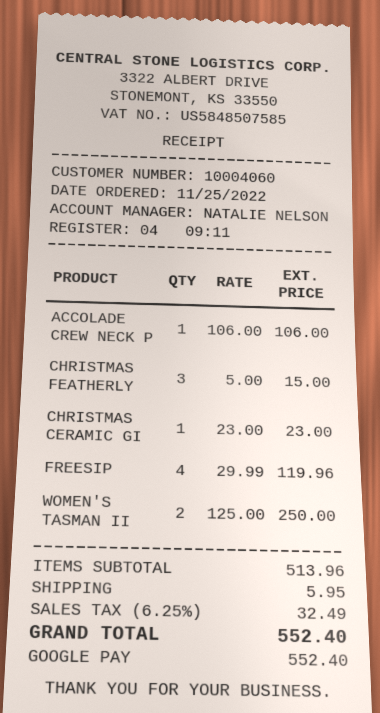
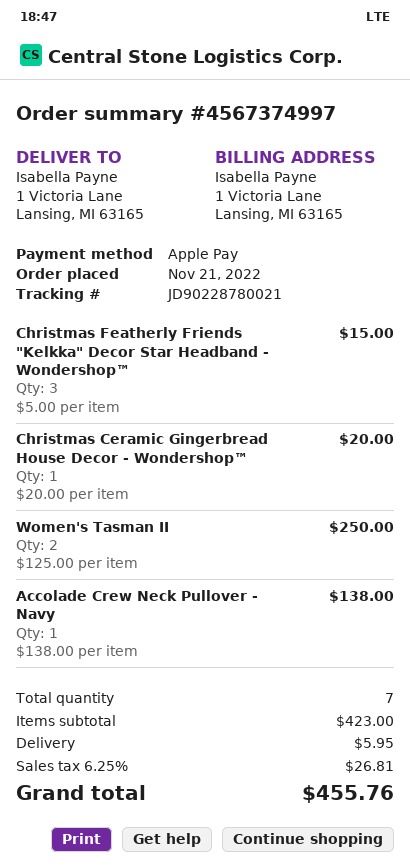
order date: 2022-11-25 -> 2022-11-21
payment method: Google Pay -> Apple Pay
ACCOLADE CREW NECK P: 1 x 106.00 = 106.00 -> 1 x 138.00 = 138.00
CHRISTMAS CERAMIC GI: 1 x 23.00 = 23.00 -> 1 x 20.00 = 20.00
FREESIP: 4 x 29.99 = 119.96 -> none
subtotal: 513.96 -> 423.00
tax: 6.25% = 32.49 -> 6.25% = 26.81
total: 552.40 -> 455.76

